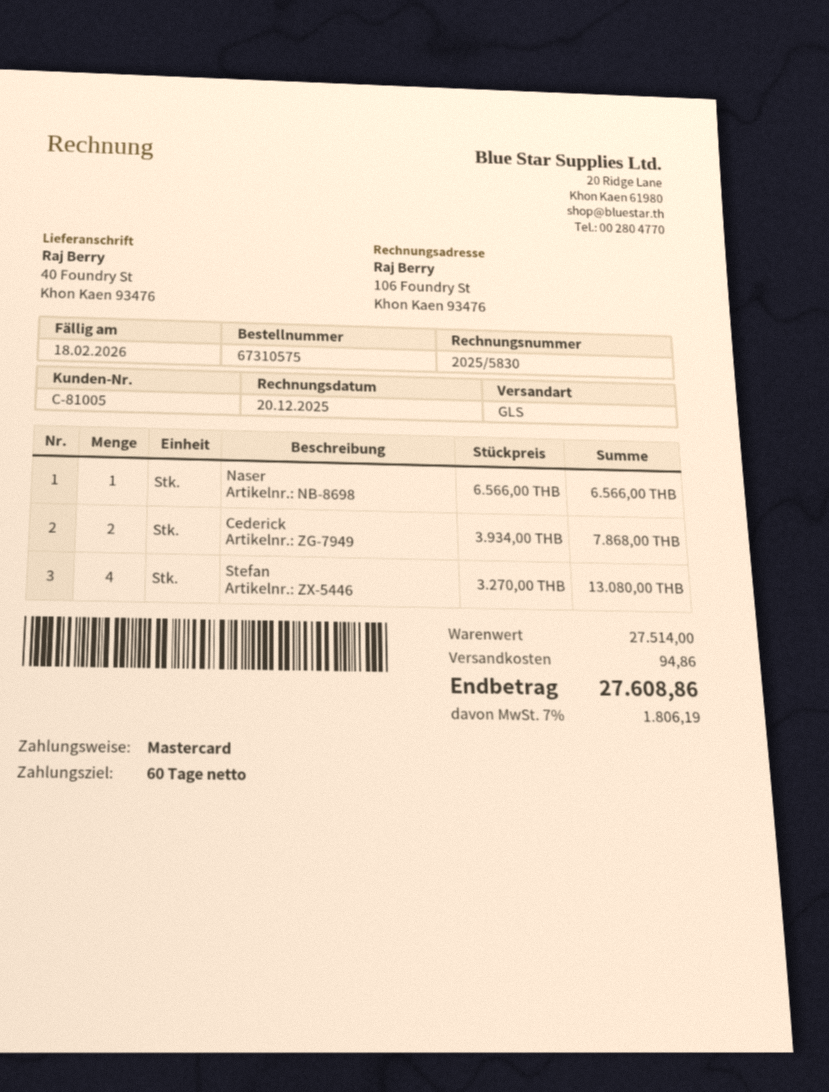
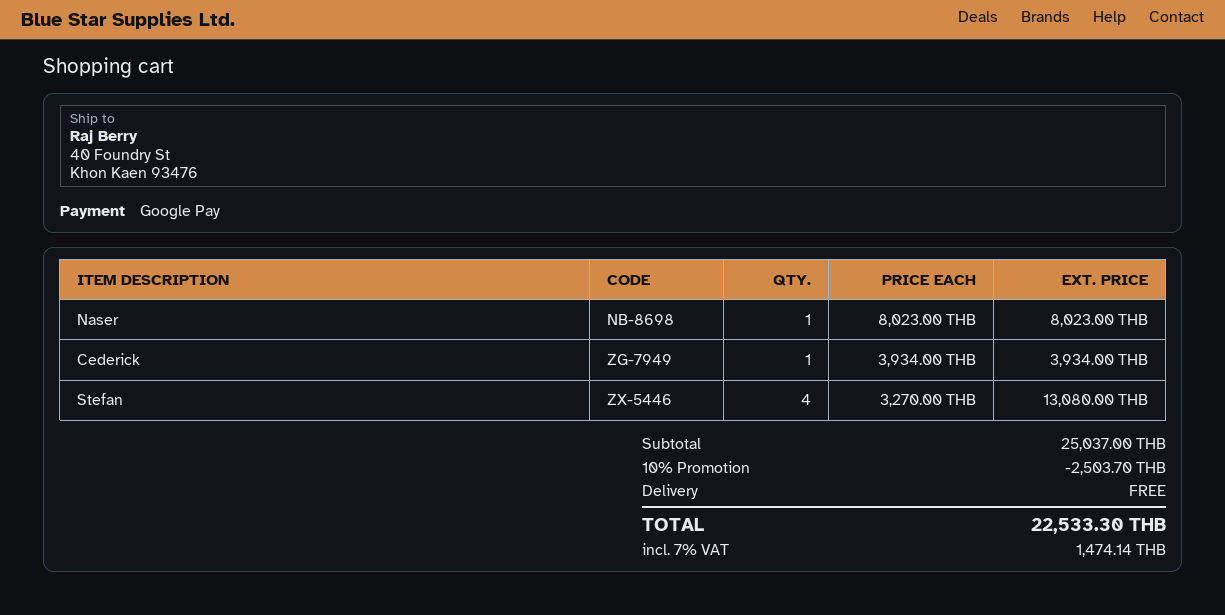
payment method: Mastercard -> Google Pay
Naser: 1 x 6566.00 = 6566.00 -> 1 x 8023.00 = 8023.00
Cederick: 2 x 3934.00 = 7868.00 -> 1 x 3934.00 = 3934.00
subtotal: 27514.00 -> 25037.00
discount: none -> 10% = 2503.70
shipping: 94.86 -> 0.00
tax: 7% = 1806.19 -> 7% = 1474.14
total: 27608.86 -> 22533.30

